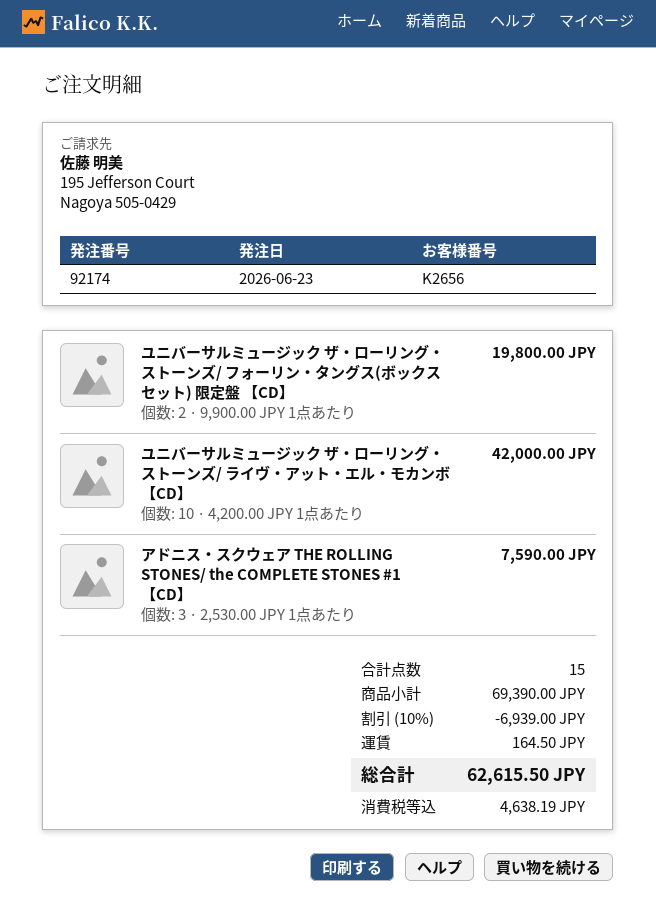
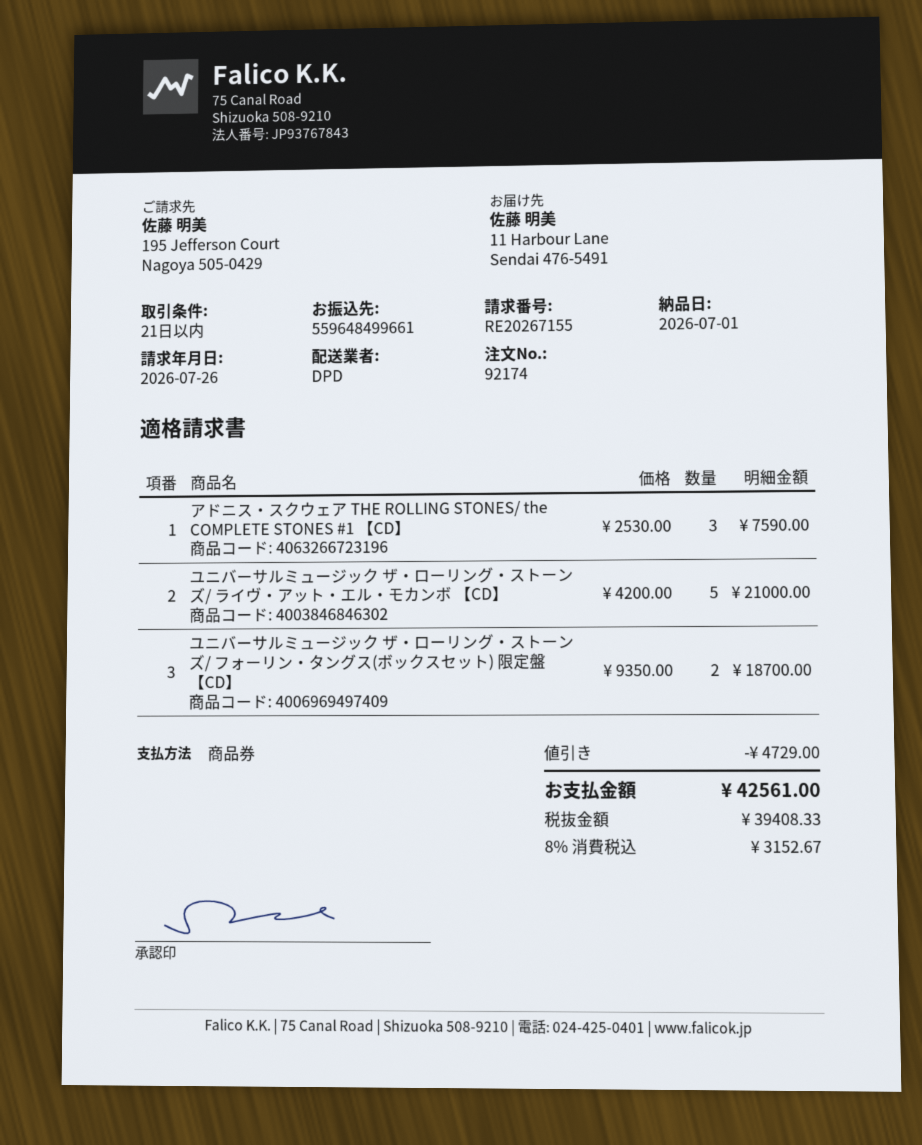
ユニバーサルミュージック ザ・ローリング・ストーンズ/ フォーリン・タングス(ボックスセット) 限定盤 【CD】: 2 x 9900.00 = 19800.00 -> 2 x 9350.00 = 18700.00
ユニバーサルミュージック ザ・ローリング・ストーンズ/ ライヴ・アット・エル・モカンボ 【CD】: 10 x 4200.00 = 42000.00 -> 5 x 4200.00 = 21000.00
discount: 6939.00 -> 4729.00
shipping: 164.50 -> none
tax: 4638.19 -> 3152.67
total: 62615.50 -> 42561.00

